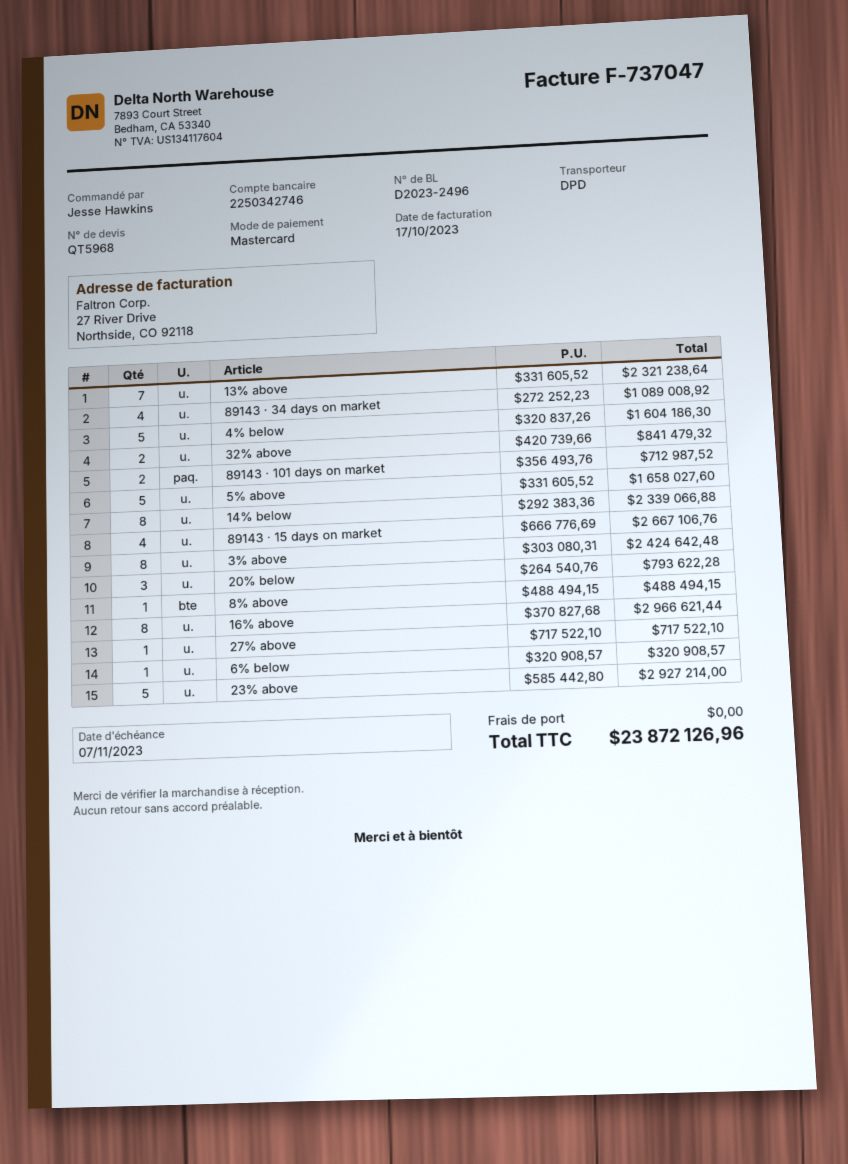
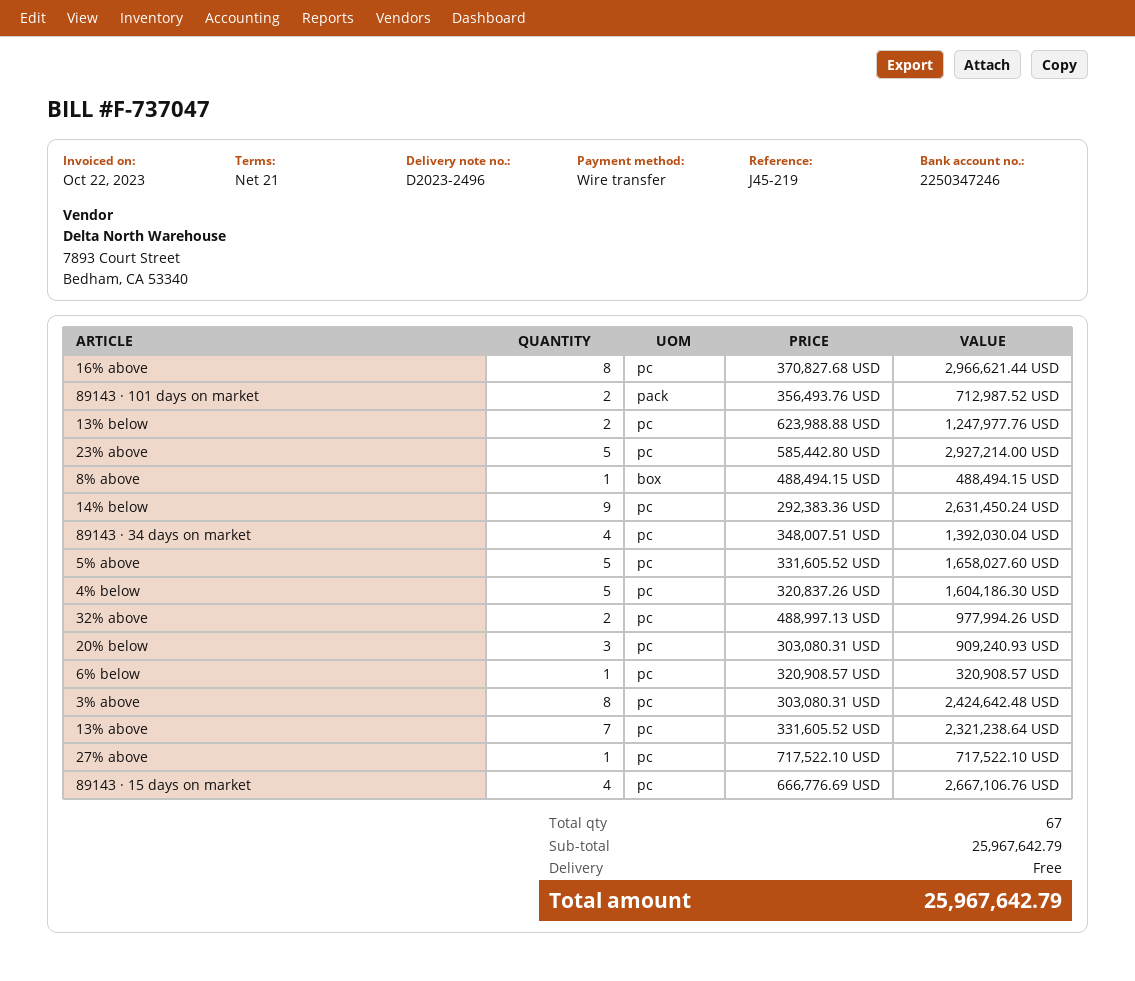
invoice date: 2023-10-17 -> 2023-10-22
payment method: Mastercard -> bank transfer
bank account: 2250342746 -> 2250347246
89143 · 34 days on market: 4 x 272252.23 = 1089008.92 -> 4 x 348007.51 = 1392030.04
32% above: 2 x 420739.66 = 841479.32 -> 2 x 488997.13 = 977994.26
14% below: 8 x 292383.36 = 2339066.88 -> 9 x 292383.36 = 2631450.24
20% below: 3 x 264540.76 = 793622.28 -> 3 x 303080.31 = 909240.93
13% below: none -> 2 x 623988.88 = 1247977.76
total: 23872126.96 -> 25967642.79

